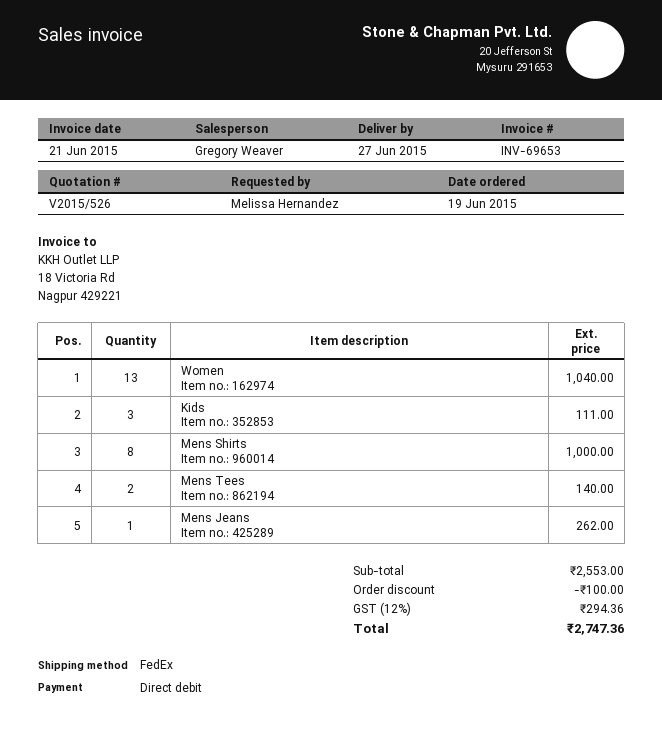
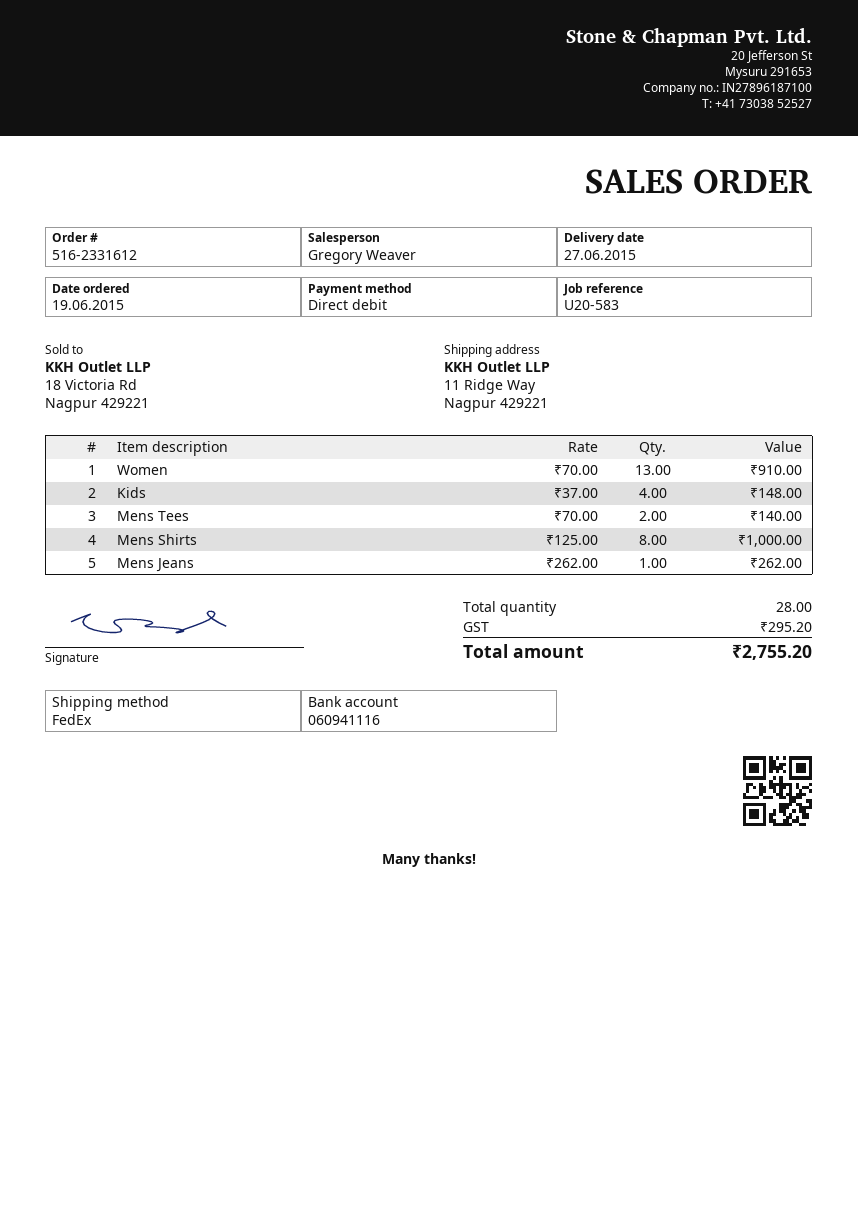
Women: 13 for 1040.00 -> 13 for 910.00
Kids: 3 for 111.00 -> 4 for 148.00
discount: 100.00 -> none
tax: 294.36 -> 295.20
total: 2747.36 -> 2755.20

